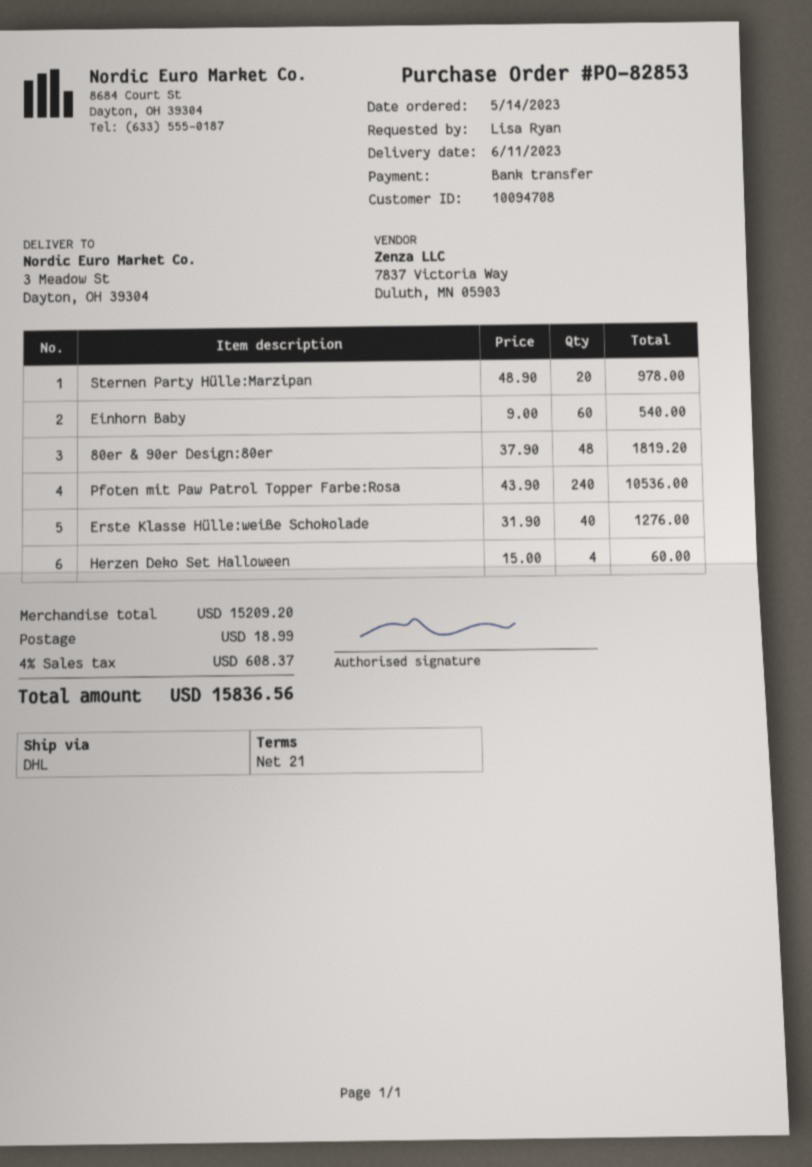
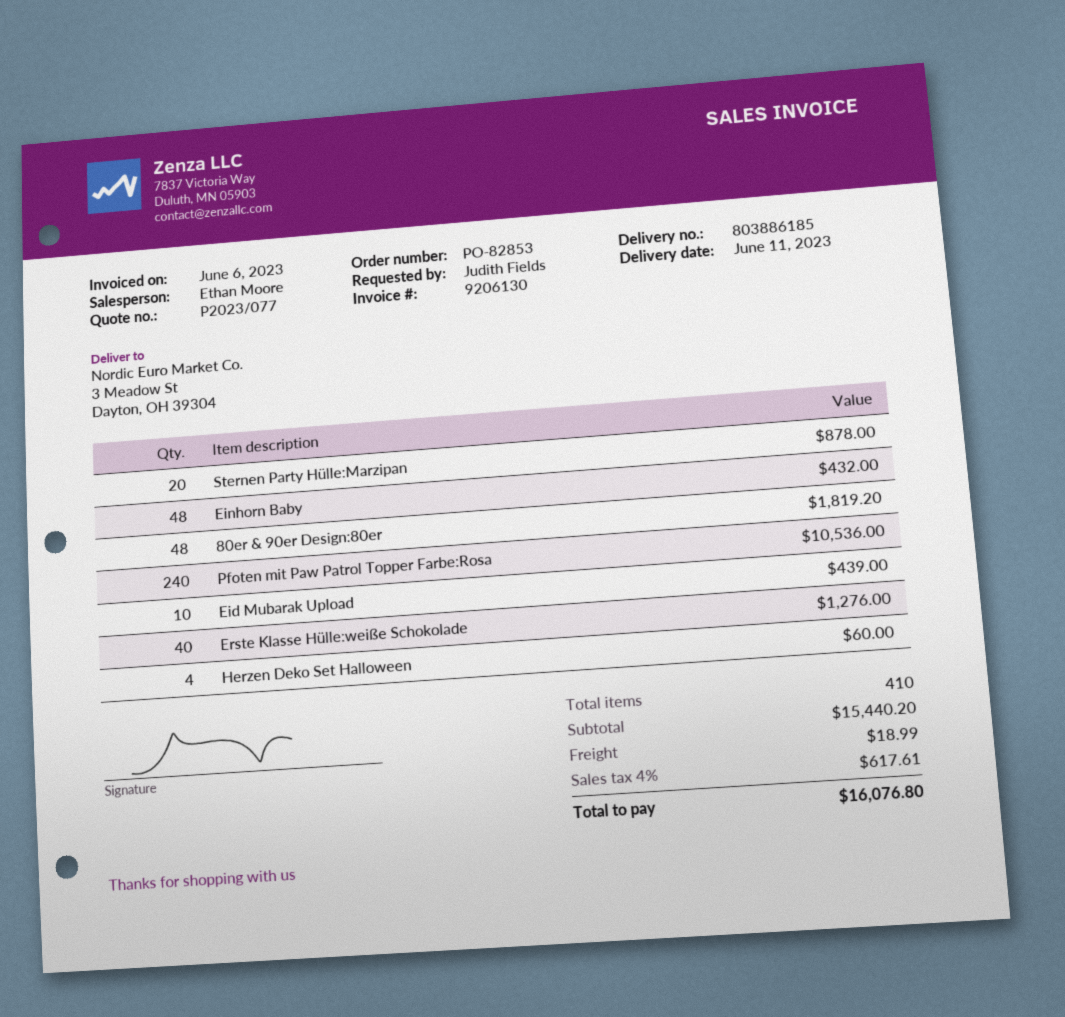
ordered by: Lisa Ryan -> Judith Fields
Sternen Party Hülle:Marzipan: 20 for 978.00 -> 20 for 878.00
Einhorn Baby: 60 for 540.00 -> 48 for 432.00
Eid Mubarak Upload: none -> 10 for 439.00
subtotal: 15209.20 -> 15440.20
tax: 4% = 608.37 -> 4% = 617.61
total: 15836.56 -> 16076.80

